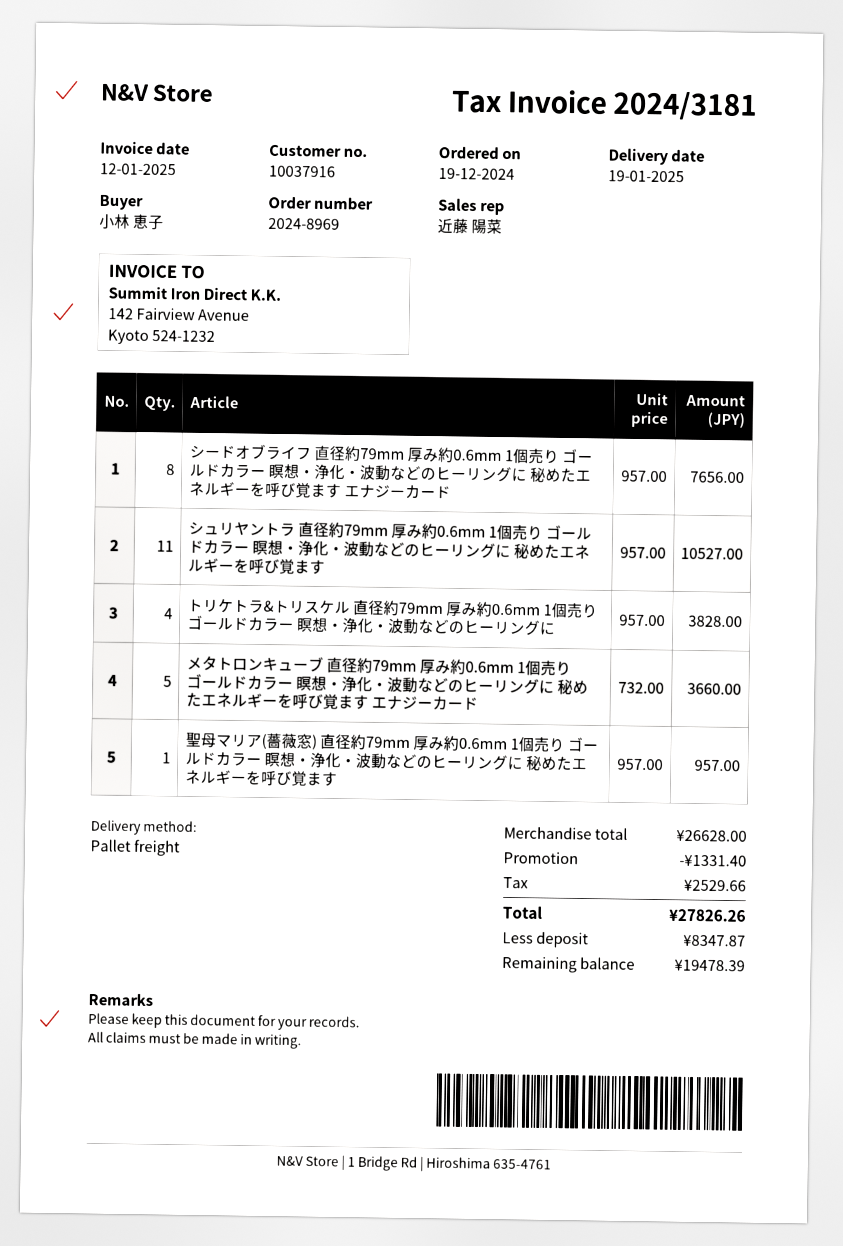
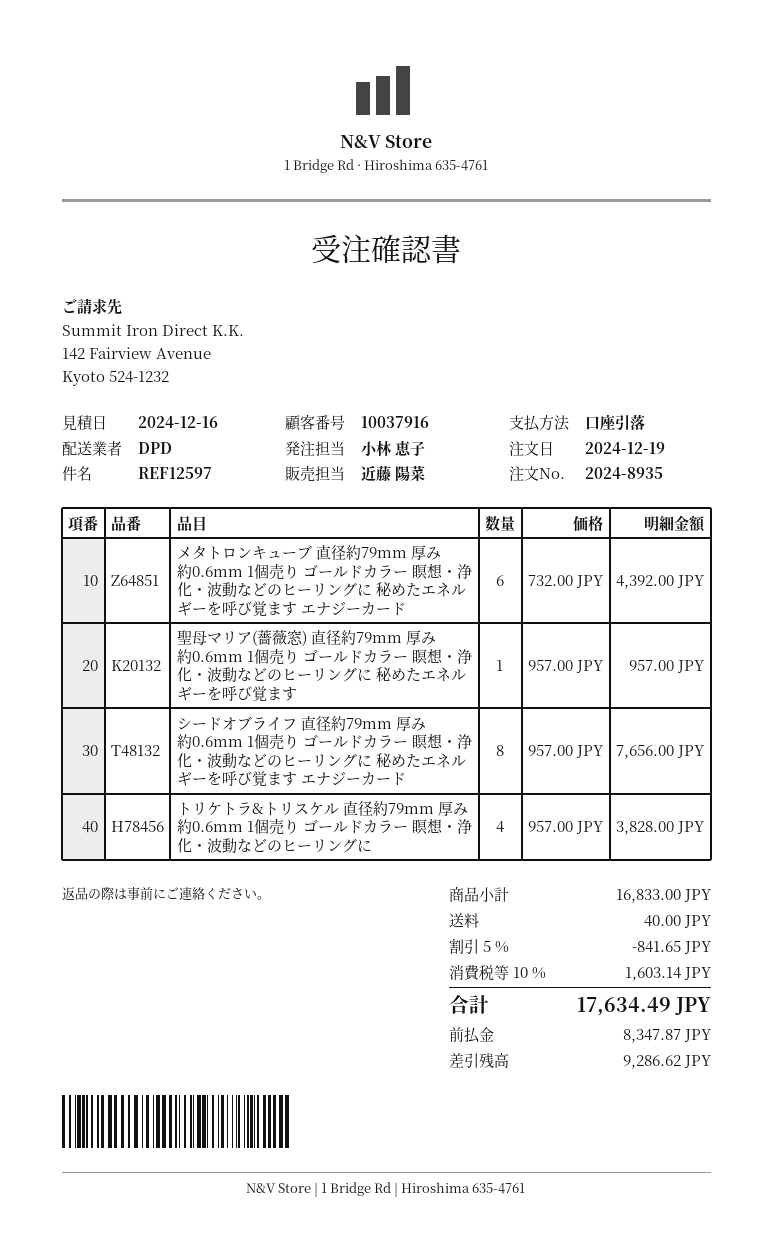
order number: 2024-8969 -> 2024-8935
shipping method: pallet freight -> DPD
シュリヤントラ 直径約79mm 厚み約0.6mm 1個売り ゴールドカラー 瞑想・浄化・波動などのヒーリングに 秘めたエネルギーを呼び覚ます: 11 x 957.00 = 10527.00 -> none
メタトロンキューブ 直径約79mm 厚み約0.6mm 1個売り ゴールドカラー 瞑想・浄化・波動などのヒーリングに 秘めたエネルギーを呼び覚ます エナジーカード: 5 x 732.00 = 3660.00 -> 6 x 732.00 = 4392.00
subtotal: 26628.00 -> 16833.00
discount: 1331.40 -> 841.65
shipping: none -> 40.00
tax: 2529.66 -> 1603.14
total: 27826.26 -> 17634.49
balance: 19478.39 -> 9286.62

